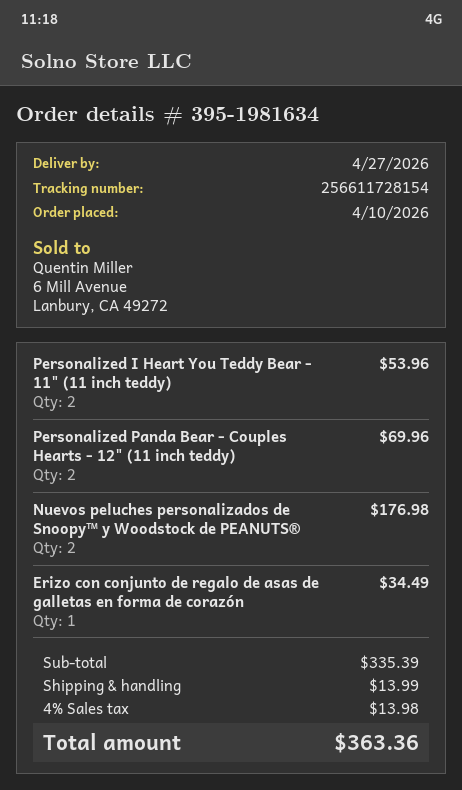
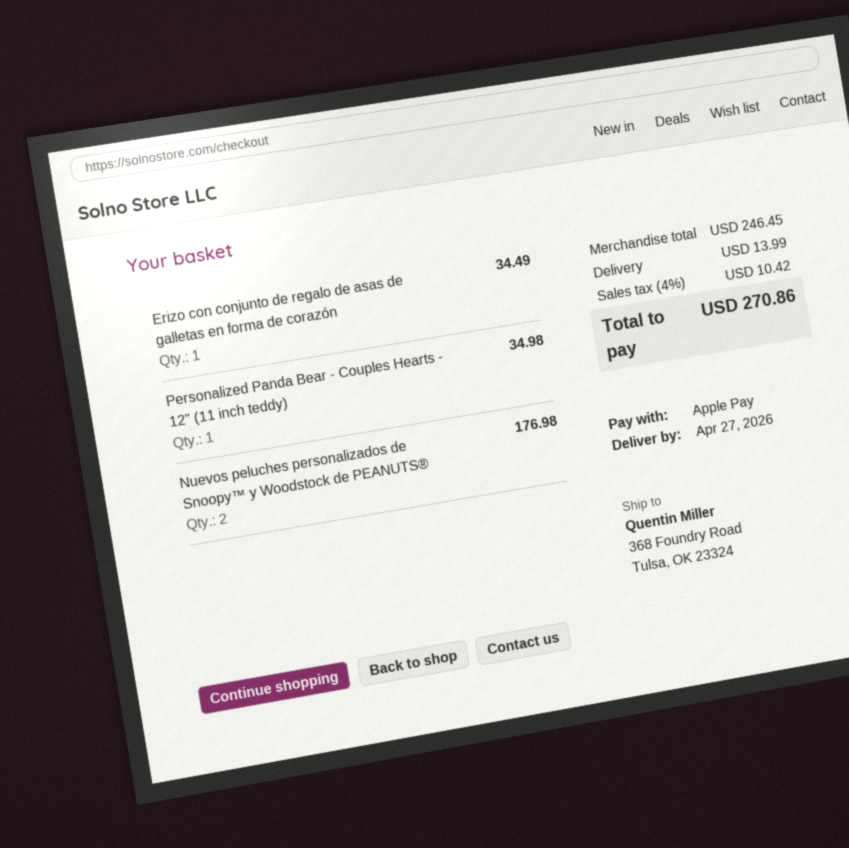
Personalized I Heart You Teddy Bear - 11" (11 inch teddy): 2 for 53.96 -> none
Personalized Panda Bear - Couples Hearts - 12" (11 inch teddy): 2 for 69.96 -> 1 for 34.98
subtotal: 335.39 -> 246.45
tax: 4% = 13.98 -> 4% = 10.42
total: 363.36 -> 270.86

